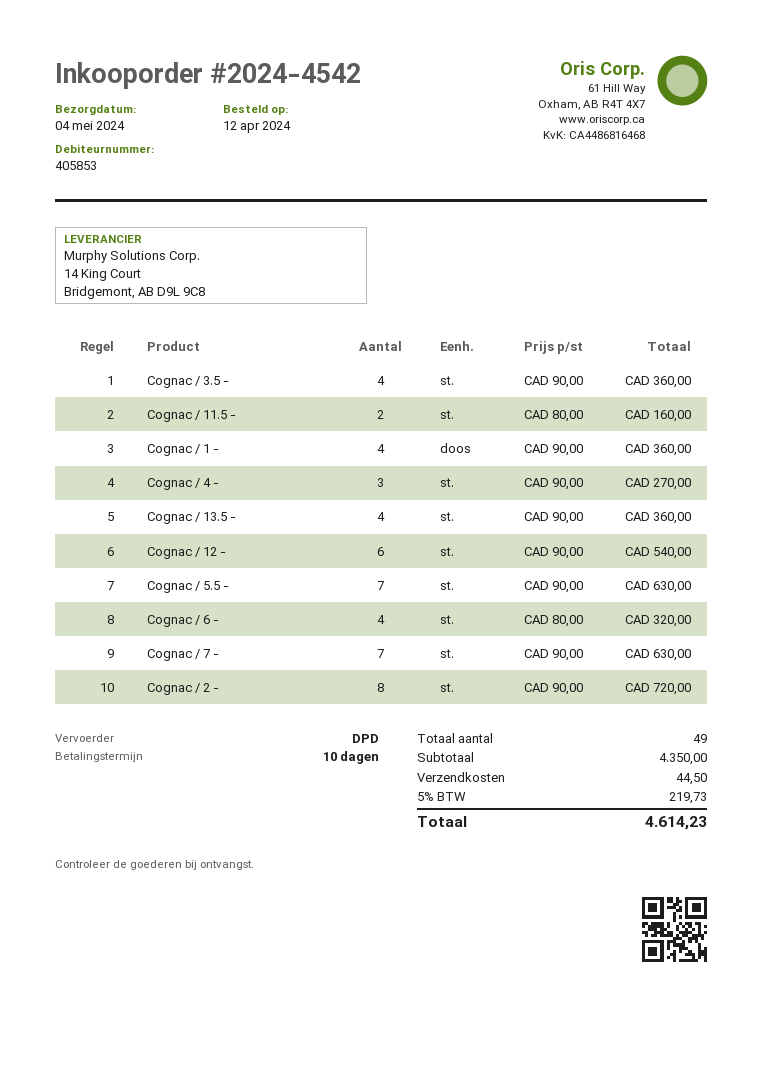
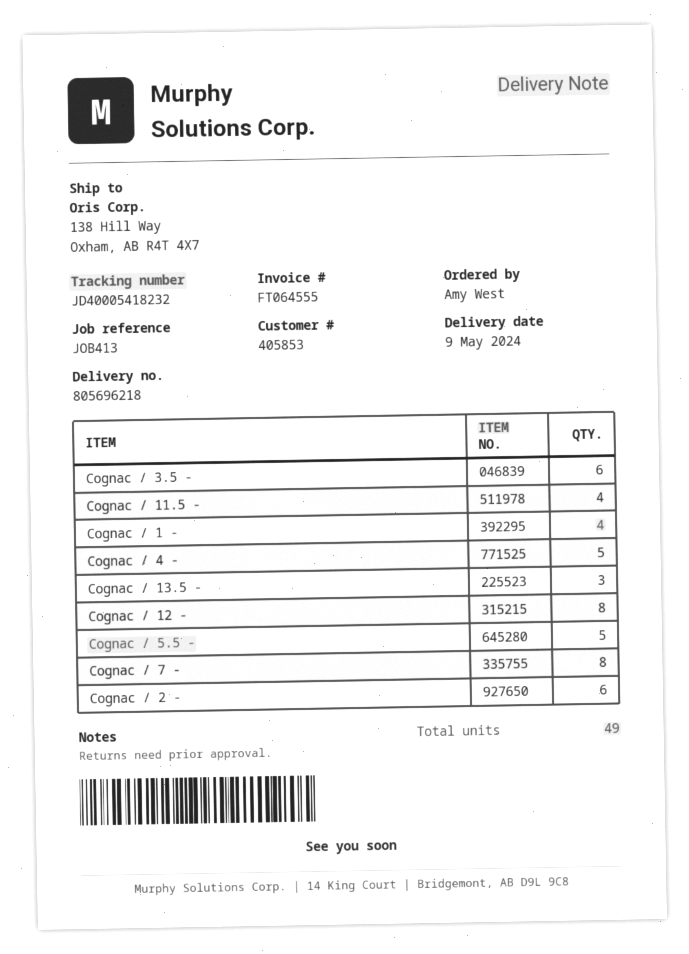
delivery date: 2024-05-04 -> 2024-05-09
Cognac / 3.5 -: 4 -> 6
Cognac / 11.5 -: 2 -> 4
Cognac / 4 -: 3 -> 5
Cognac / 13.5 -: 4 -> 3
Cognac / 12 -: 6 -> 8
Cognac / 5.5 -: 7 -> 5
Cognac / 6 -: 4 -> none
Cognac / 7 -: 7 -> 8
Cognac / 2 -: 8 -> 6

